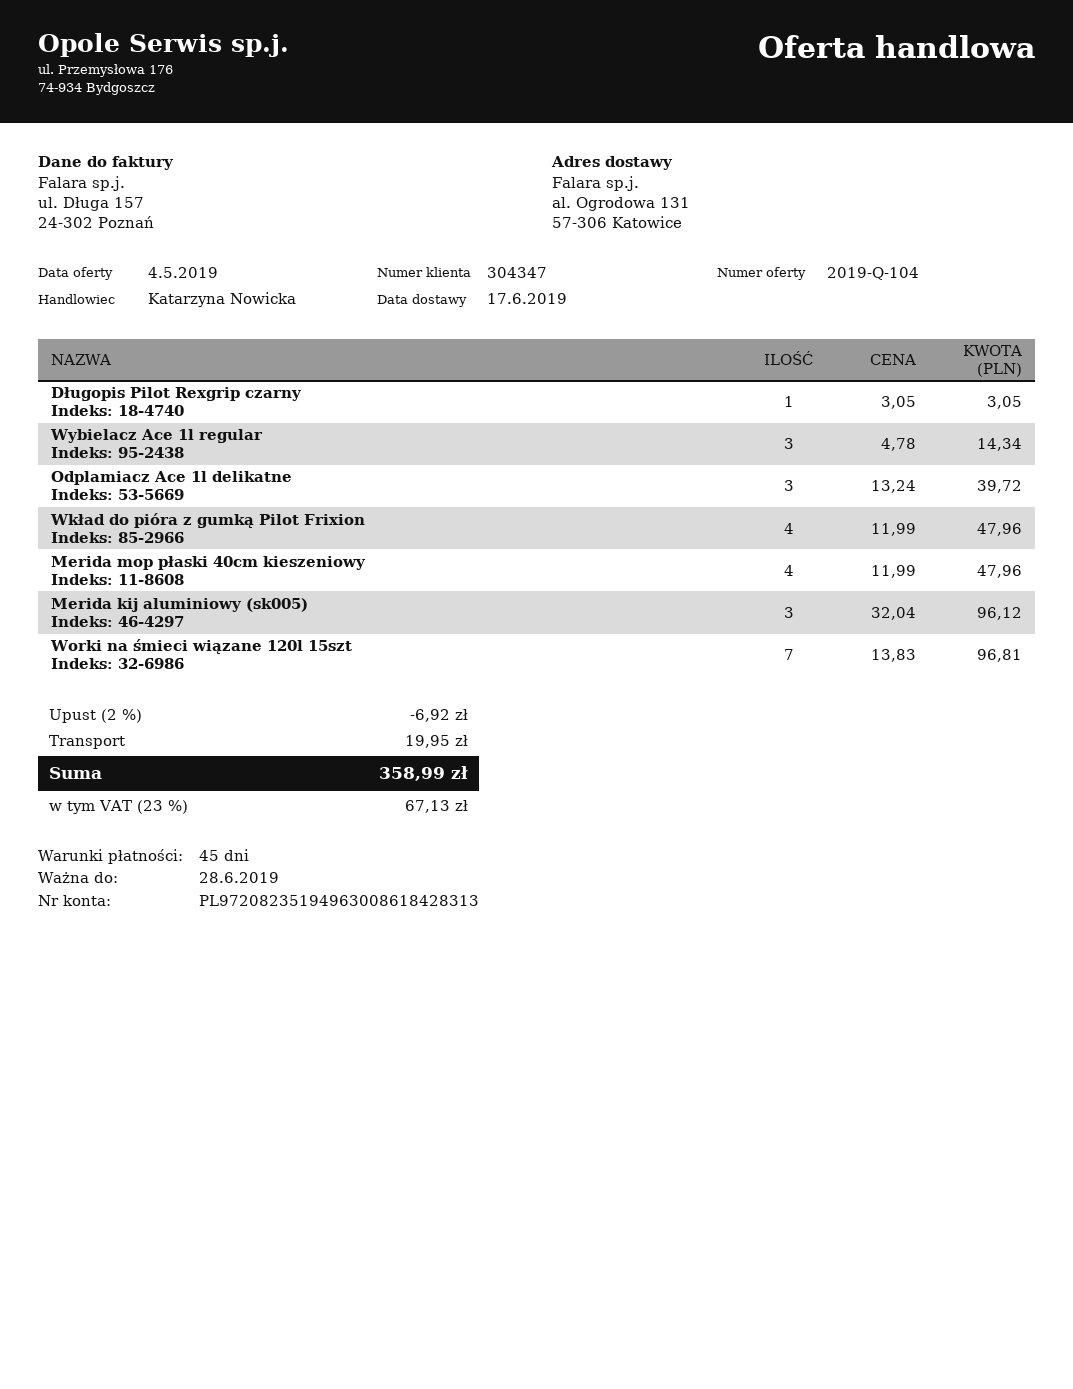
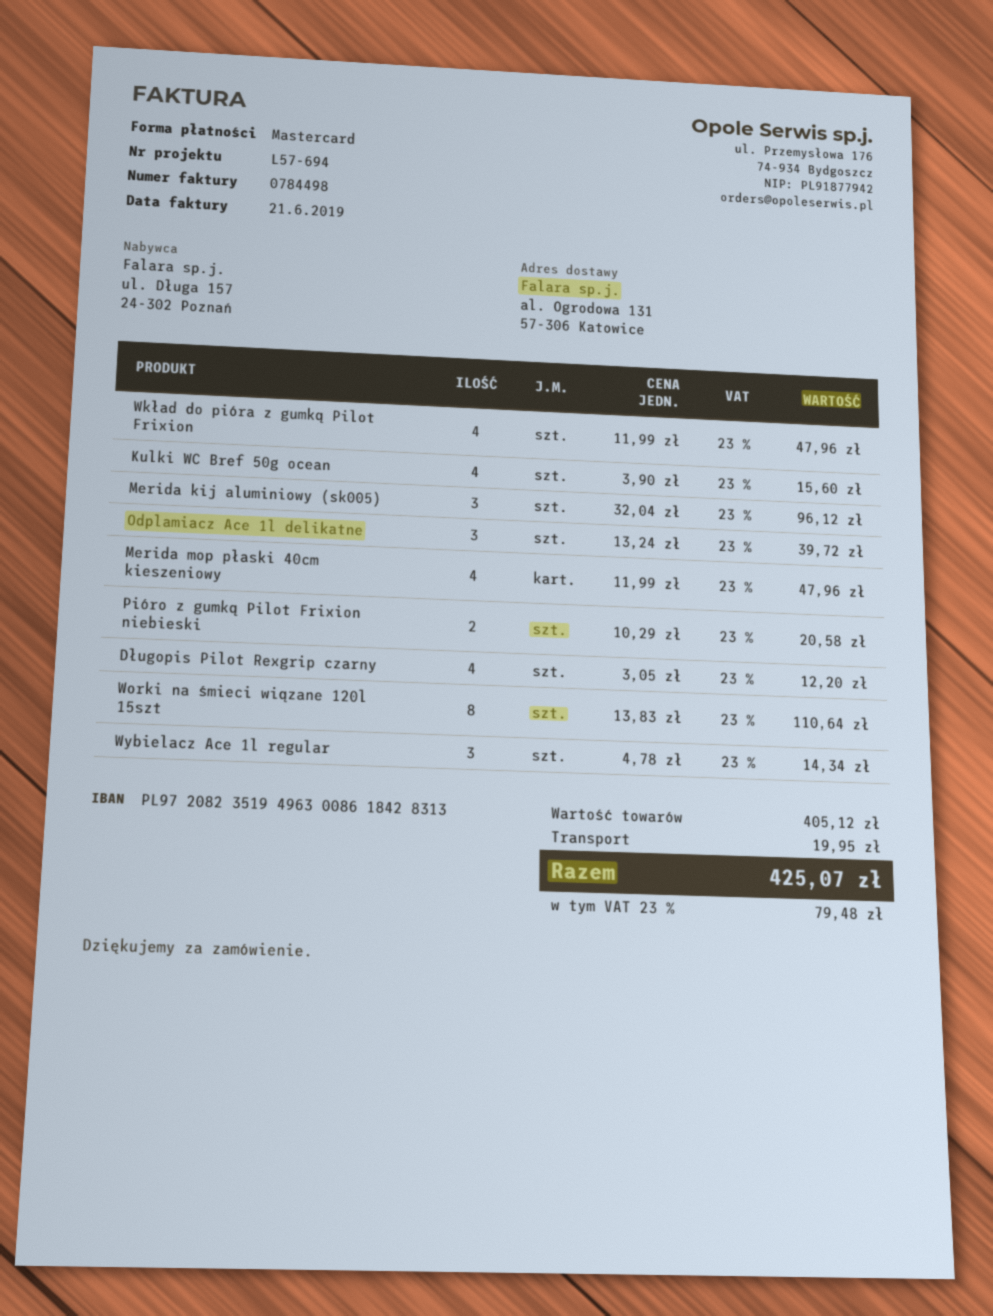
Długopis Pilot Rexgrip czarny: 1 x 3.05 = 3.05 -> 4 x 3.05 = 12.20
Worki na śmieci wiązane 120l 15szt: 7 x 13.83 = 96.81 -> 8 x 13.83 = 110.64
Kulki WC Bref 50g ocean: none -> 4 x 3.90 = 15.60
Pióro z gumką Pilot Frixion niebieski: none -> 2 x 10.29 = 20.58
discount: 2% = 6.92 -> none
tax: 23% = 67.13 -> 23% = 79.48
total: 358.99 -> 425.07

